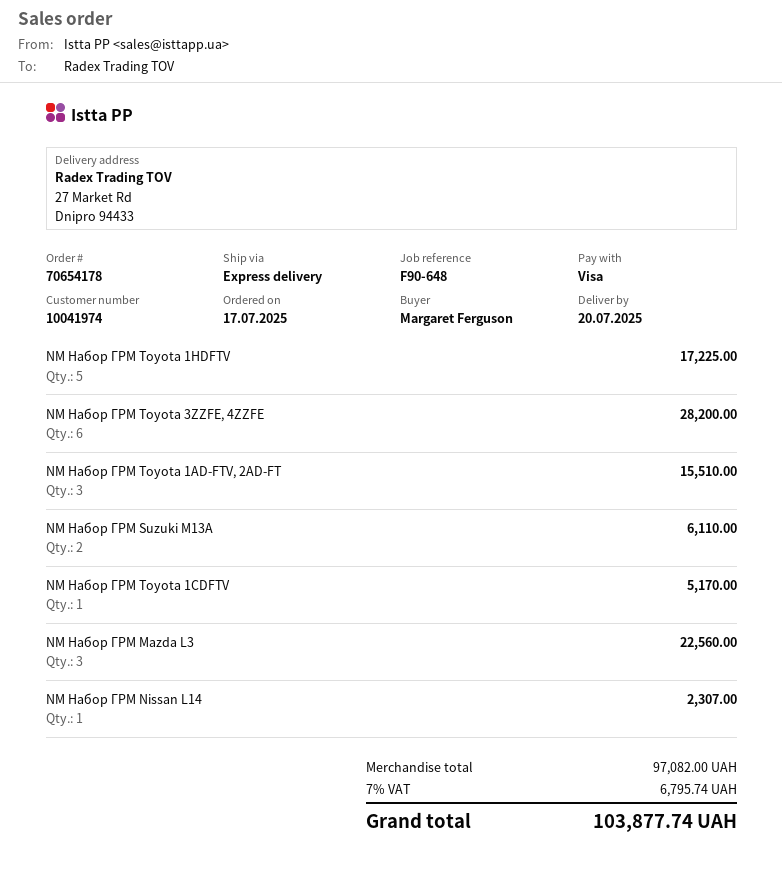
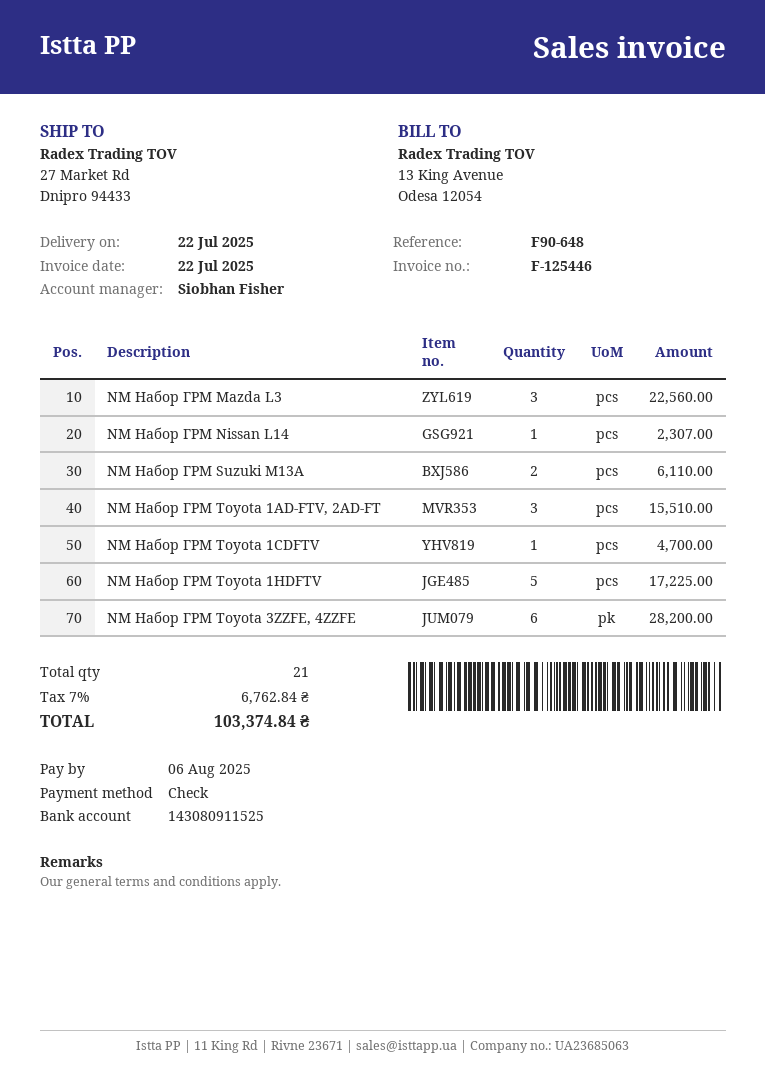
delivery date: 2025-07-20 -> 2025-07-22
payment method: Visa -> cheque
NM Набор ГРМ Toyota 1CDFTV: 1 for 5170.00 -> 1 for 4700.00
tax: 7% = 6795.74 -> 7% = 6762.84
total: 103877.74 -> 103374.84

